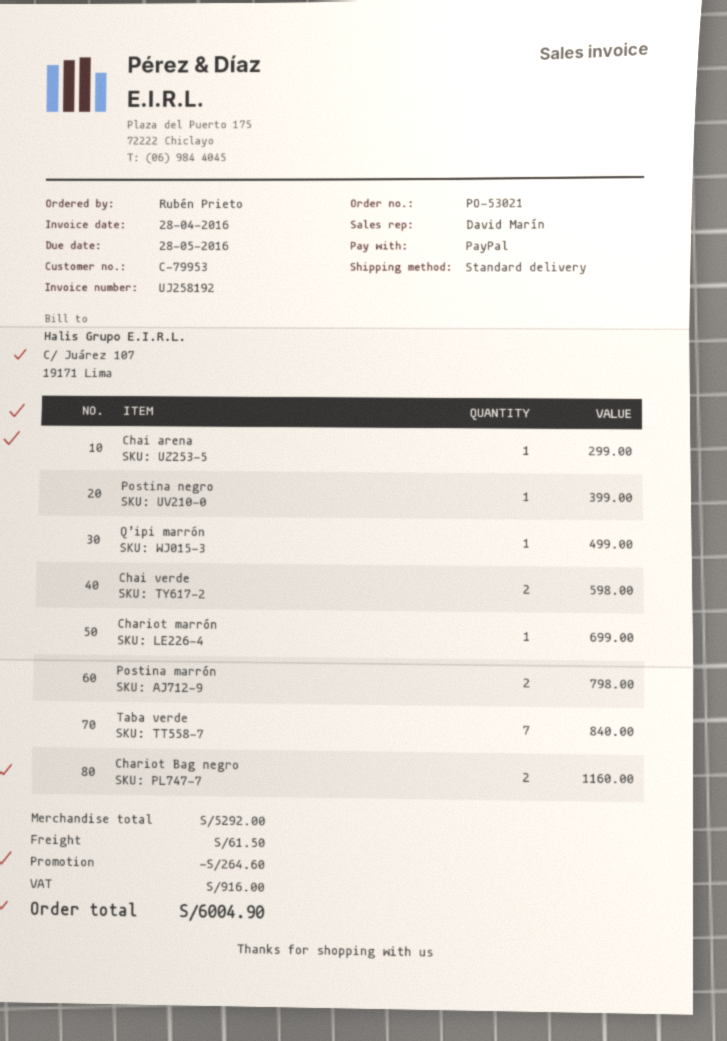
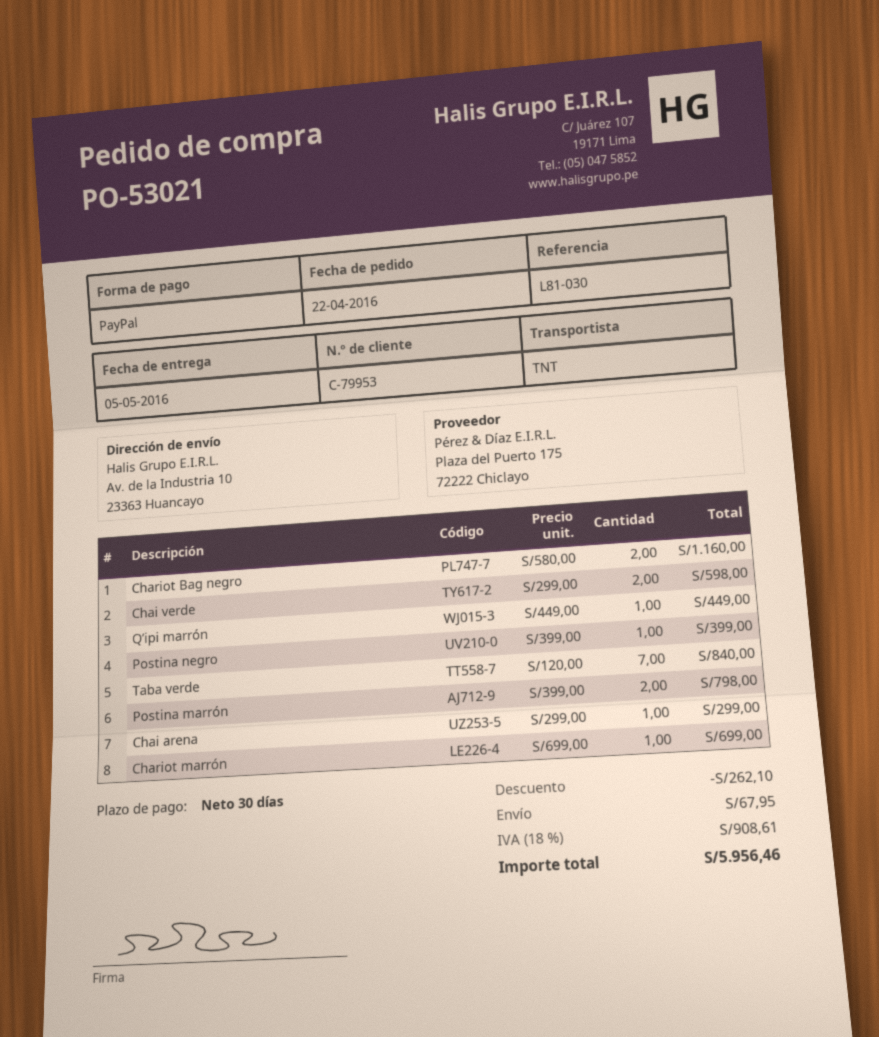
shipping method: standard -> TNT
Q’ipi marrón: 1 for 499.00 -> 1 for 449.00
discount: 264.60 -> 262.10
shipping: 61.50 -> 67.95
tax: 916.00 -> 908.61
total: 6004.90 -> 5956.46

